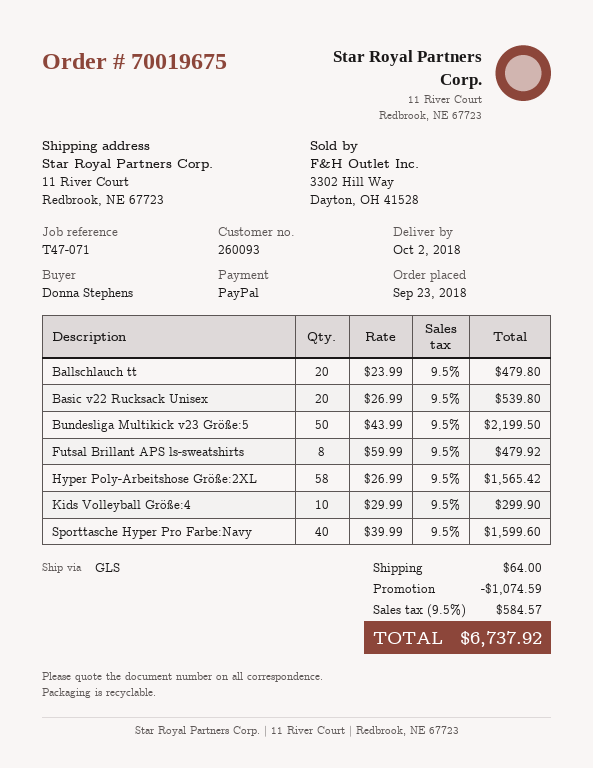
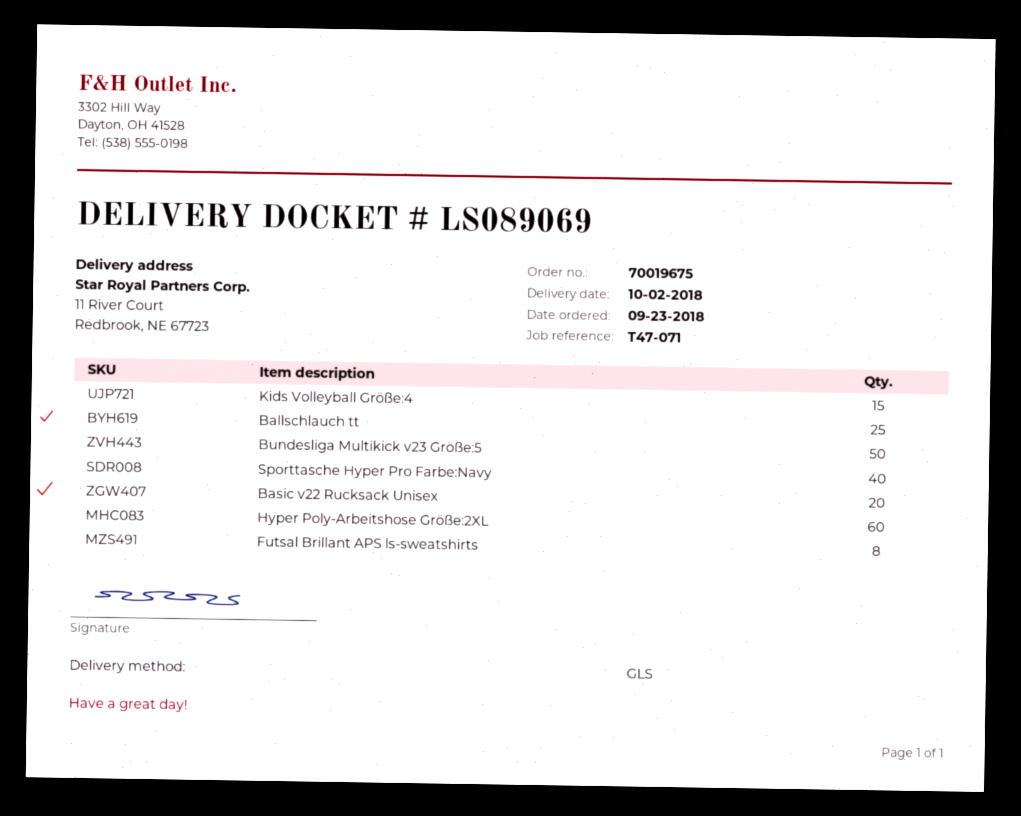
Ballschlauch tt: 20 -> 25
Hyper Poly-Arbeitshose Größe:2XL: 58 -> 60
Kids Volleyball Größe:4: 10 -> 15

